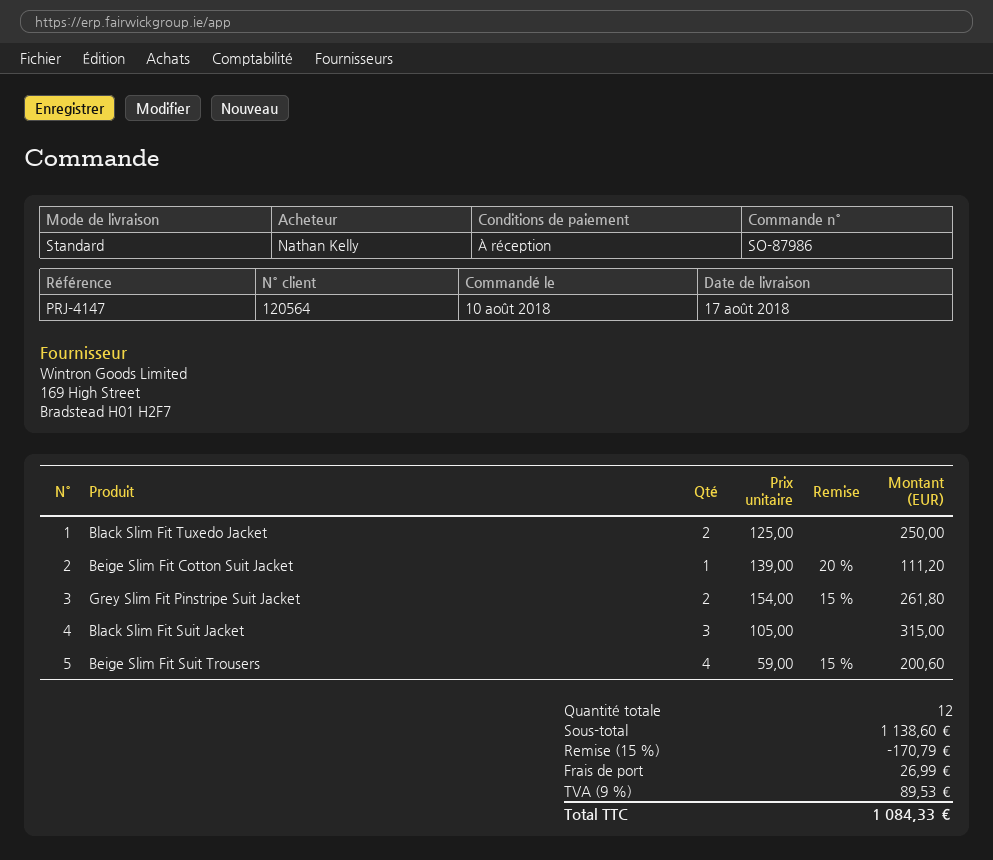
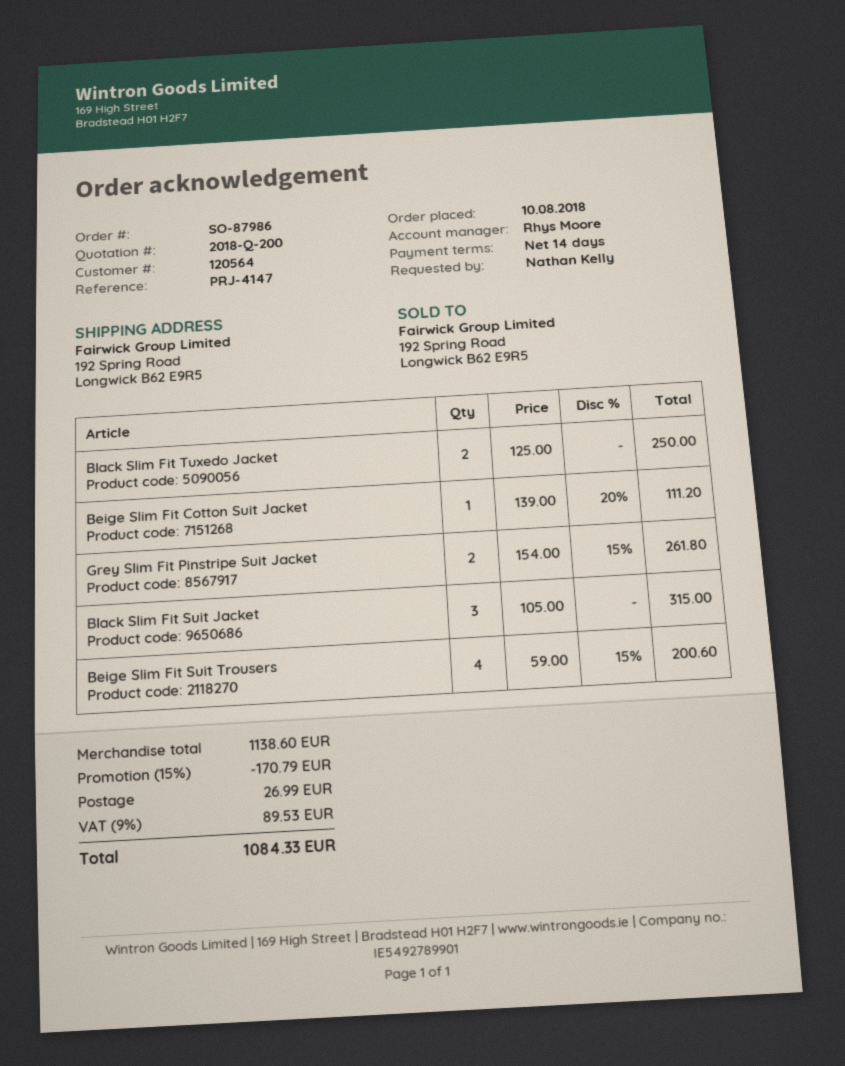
payment terms: on receipt -> 14 days

